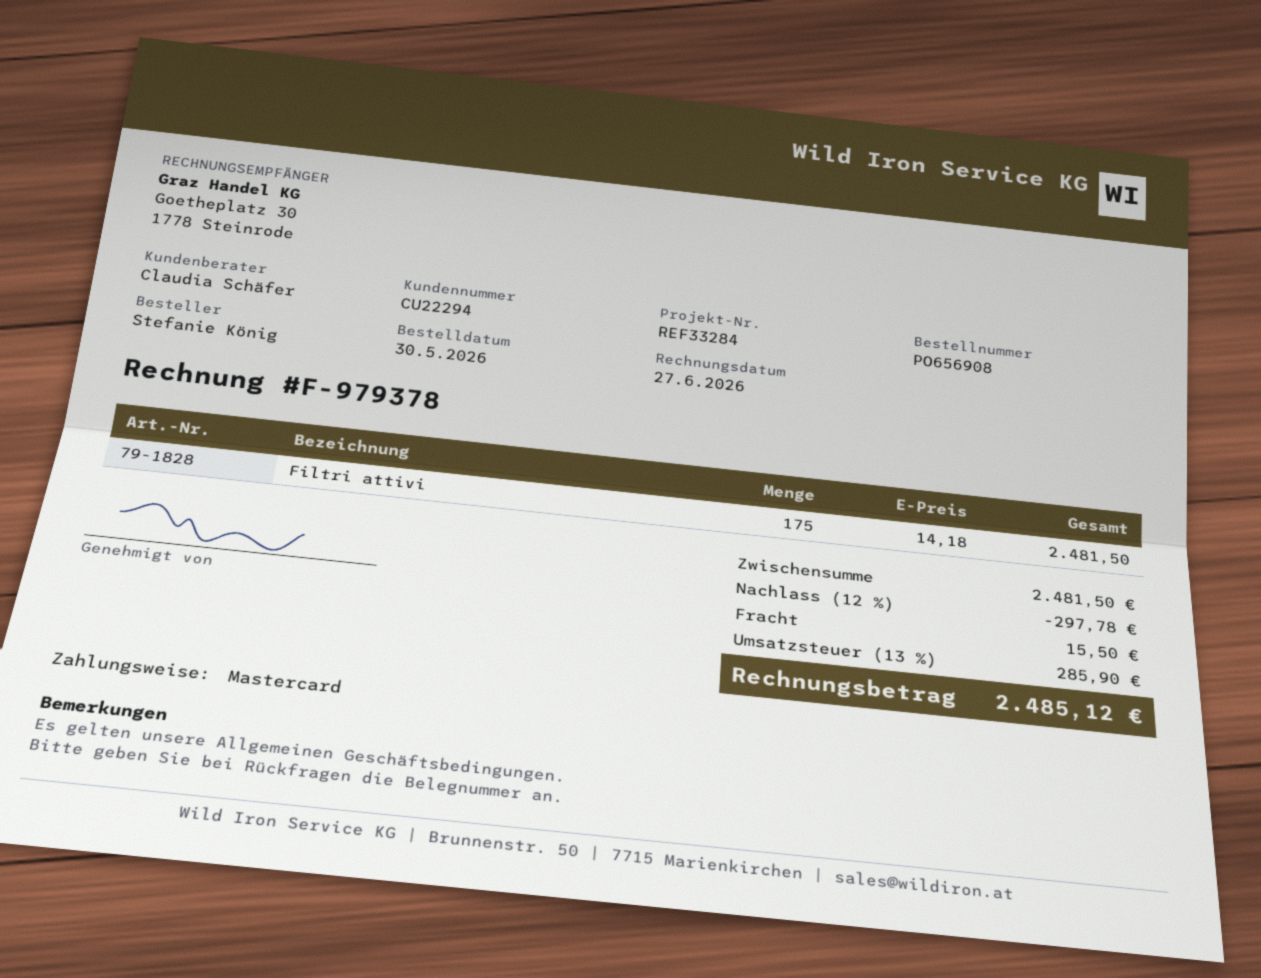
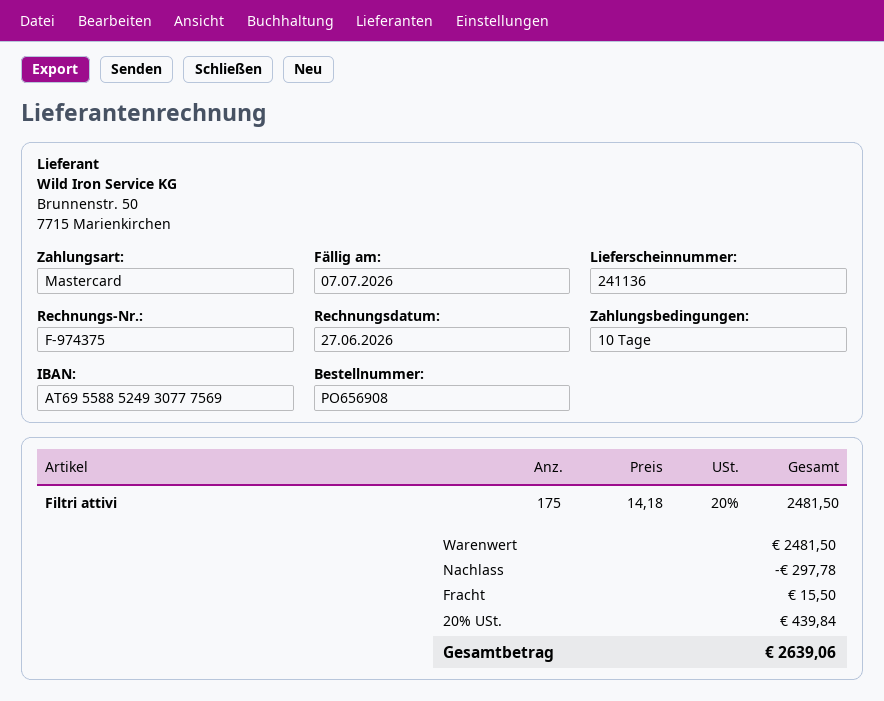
invoice number: F-979378 -> F-974375
tax: 13% = 285.90 -> 20% = 439.84
total: 2485.12 -> 2639.06

